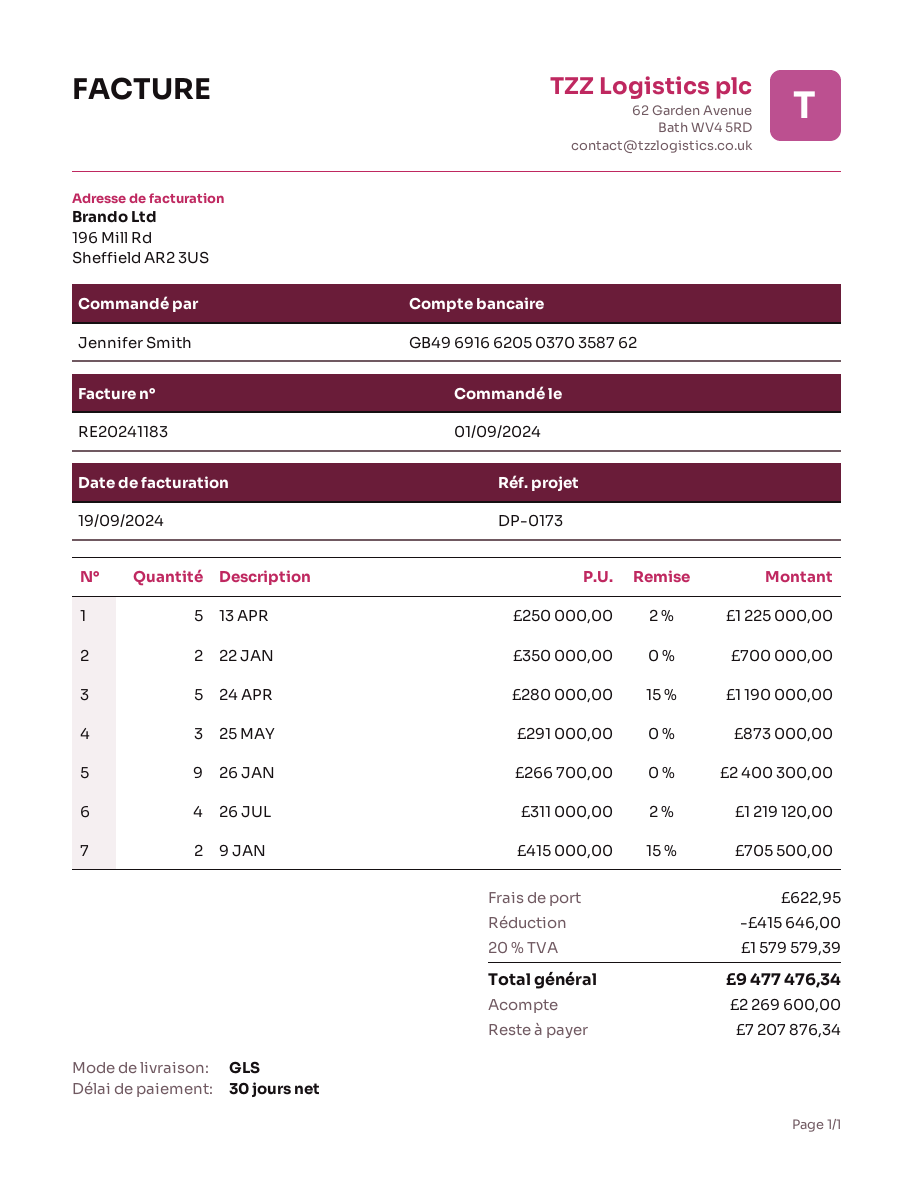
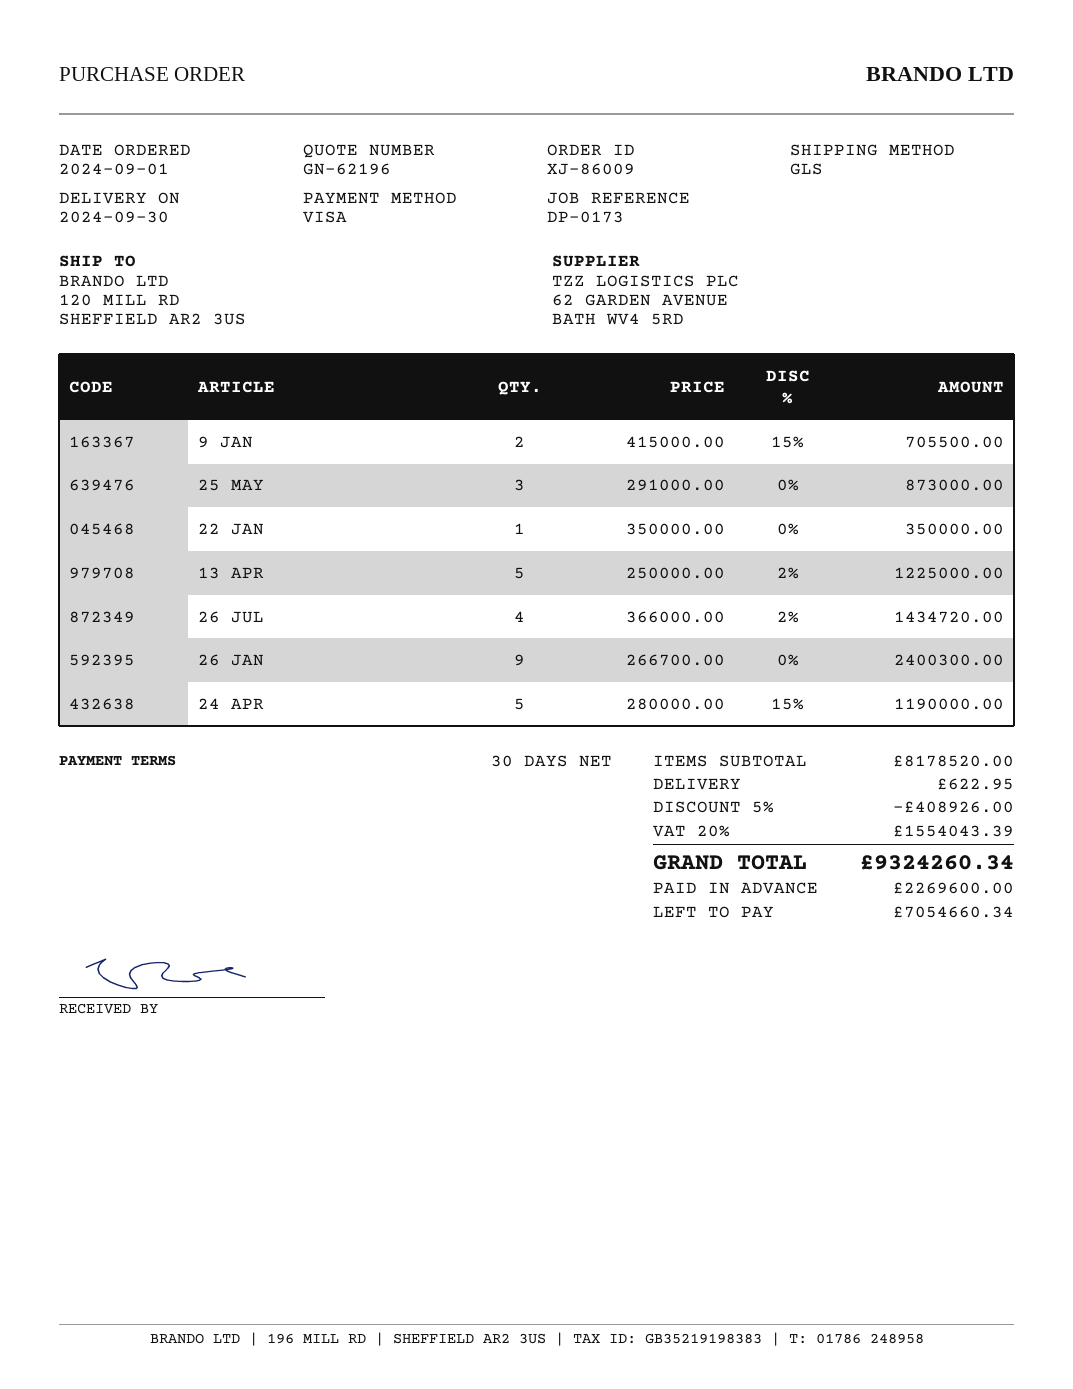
22 JAN: 2 x 350000.00 = 700000.00 -> 1 x 350000.00 = 350000.00
26 JUL: 4 x 311000.00 - 2% = 1219120.00 -> 4 x 366000.00 - 2% = 1434720.00
discount: 415646.00 -> 408926.00
tax: 20% = 1579579.39 -> 20% = 1554043.39
total: 9477476.34 -> 9324260.34
balance: 7207876.34 -> 7054660.34

